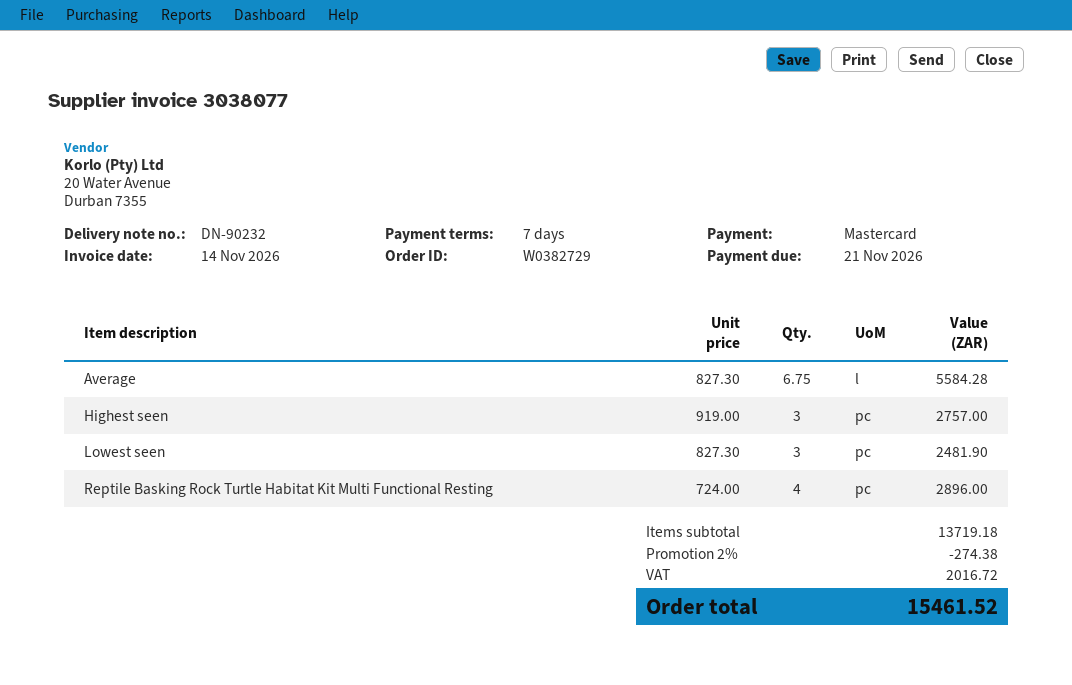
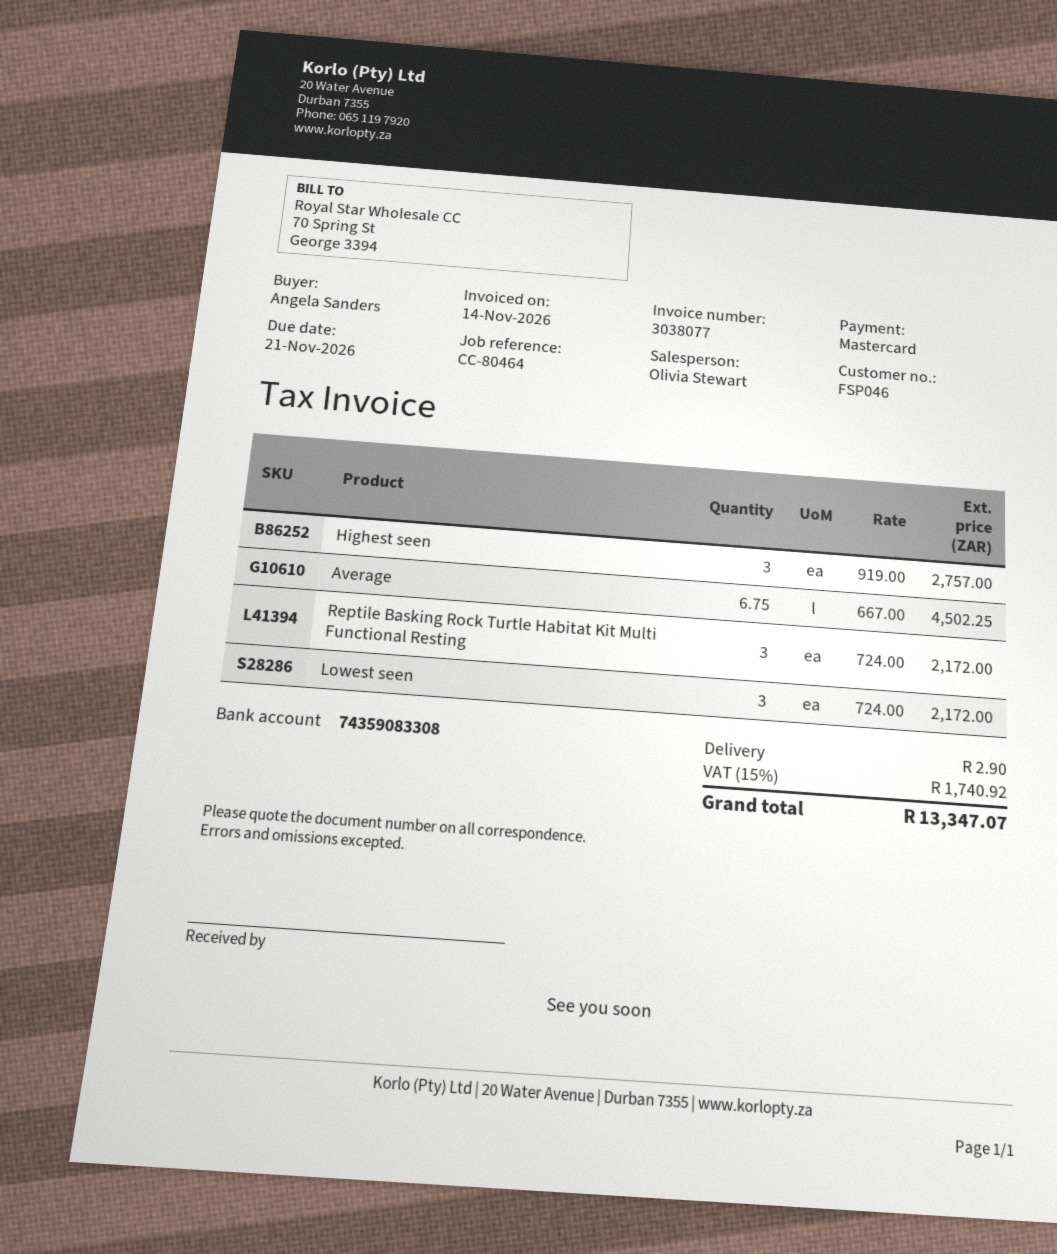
Average: 6.75 x 827.30 = 5584.28 -> 6.75 x 667.00 = 4502.25
Lowest seen: 3 x 827.30 = 2481.90 -> 3 x 724.00 = 2172.00
Reptile Basking Rock Turtle Habitat Kit Multi Functional Resting: 4 x 724.00 = 2896.00 -> 3 x 724.00 = 2172.00
discount: 2% = 274.38 -> none
shipping: none -> 2.90
tax: 2016.72 -> 1740.92
total: 15461.52 -> 13347.07

